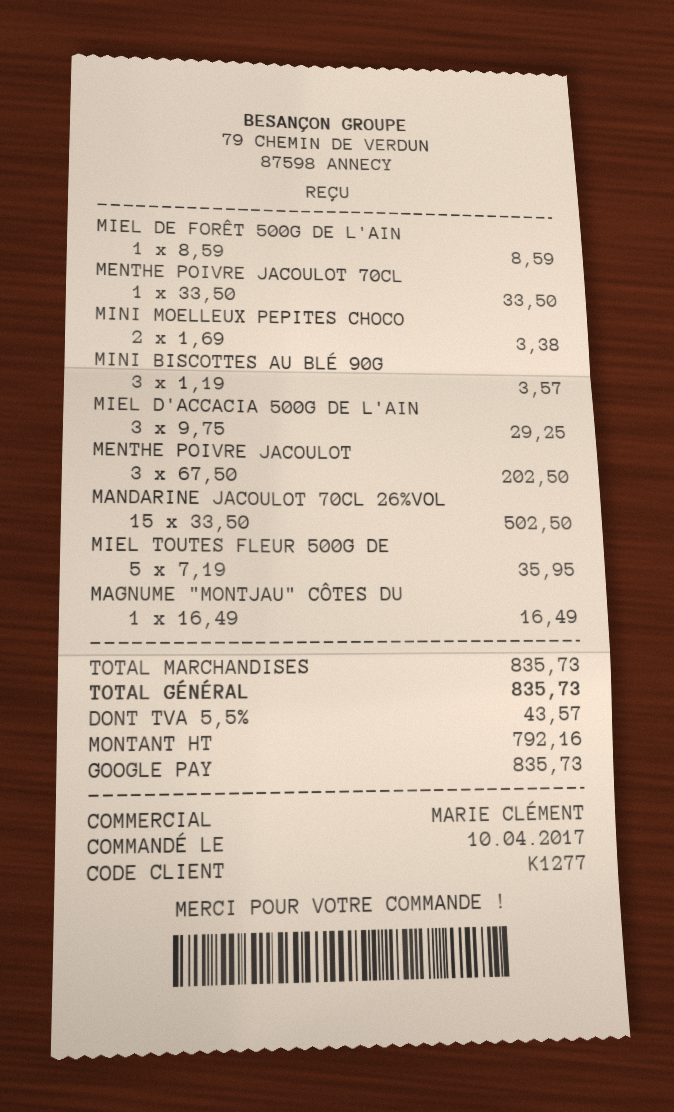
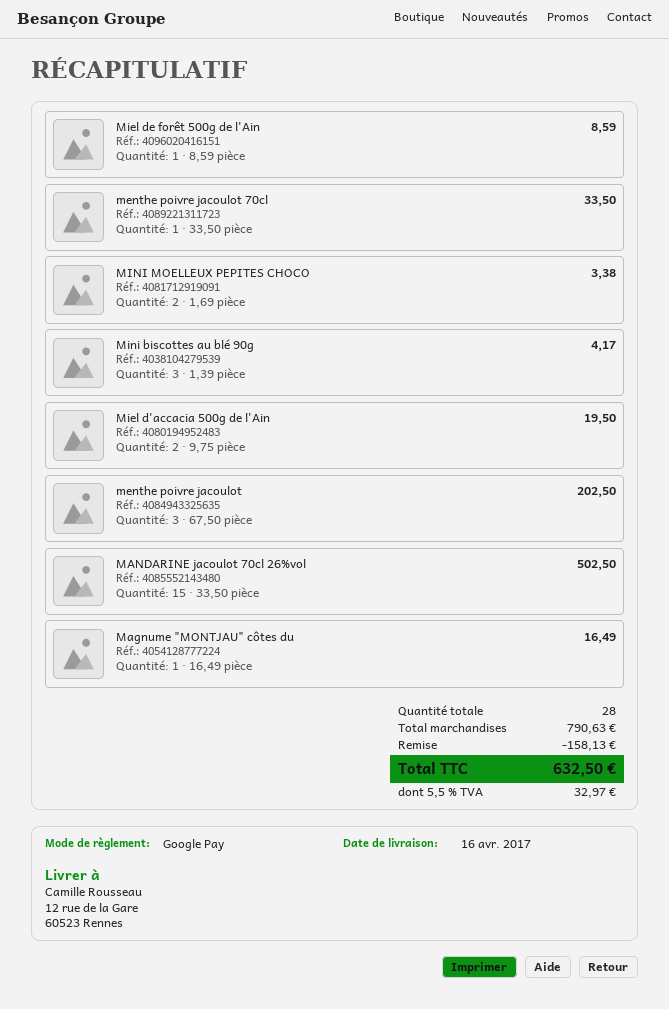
MINI BISCOTTES AU BLÉ 90G: 3 x 1.19 = 3.57 -> 3 x 1.39 = 4.17
MIEL D'ACCACIA 500G DE L'AIN: 3 x 9.75 = 29.25 -> 2 x 9.75 = 19.50
MIEL TOUTES FLEUR 500G DE: 5 x 7.19 = 35.95 -> none
subtotal: 835.73 -> 790.63
discount: none -> 158.13
tax: 5.5% = 43.57 -> 5.5% = 32.97
total: 835.73 -> 632.50

